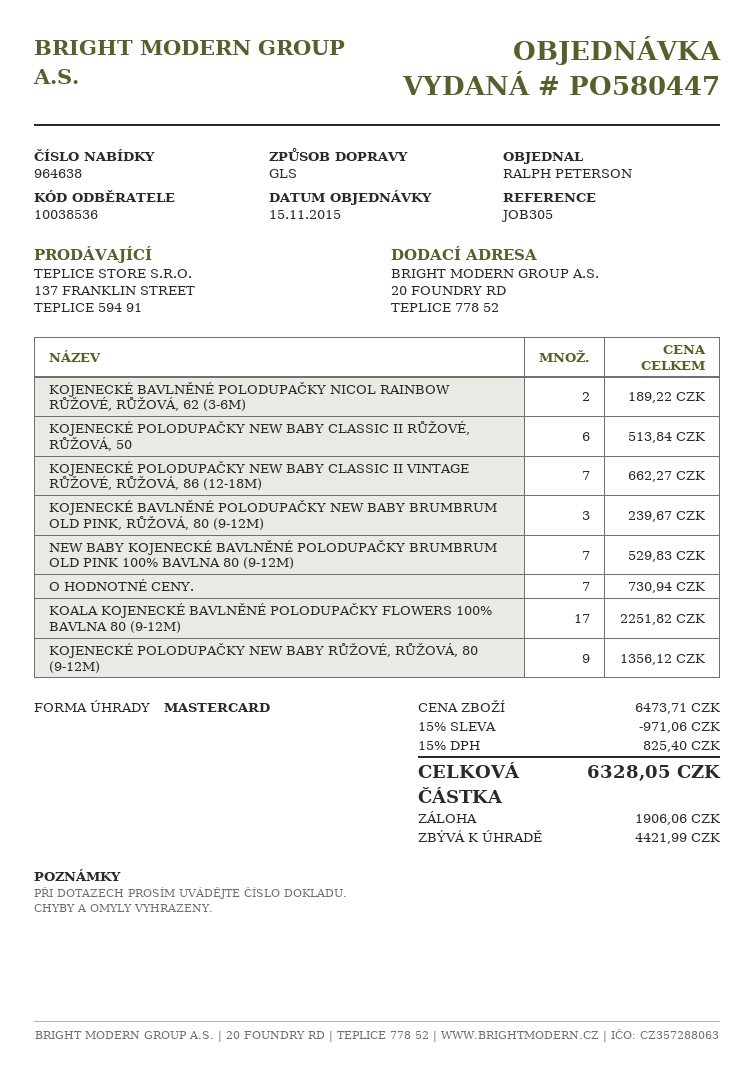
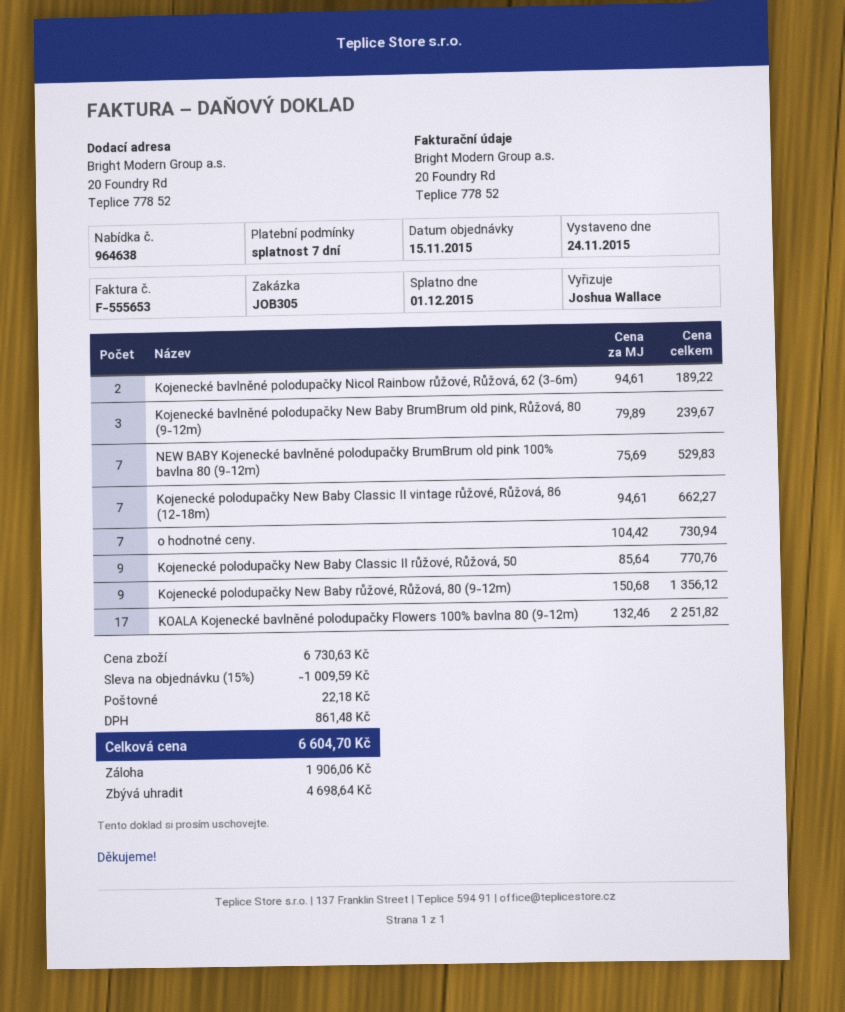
KOJENECKÉ POLODUPAČKY NEW BABY CLASSIC II RŮŽOVÉ, RŮŽOVÁ, 50: 6 for 513.84 -> 9 for 770.76
subtotal: 6473.71 -> 6730.63
discount: 15% = 971.06 -> 15% = 1009.59
shipping: none -> 22.18
tax: 825.40 -> 861.48
total: 6328.05 -> 6604.70
balance: 4421.99 -> 4698.64

